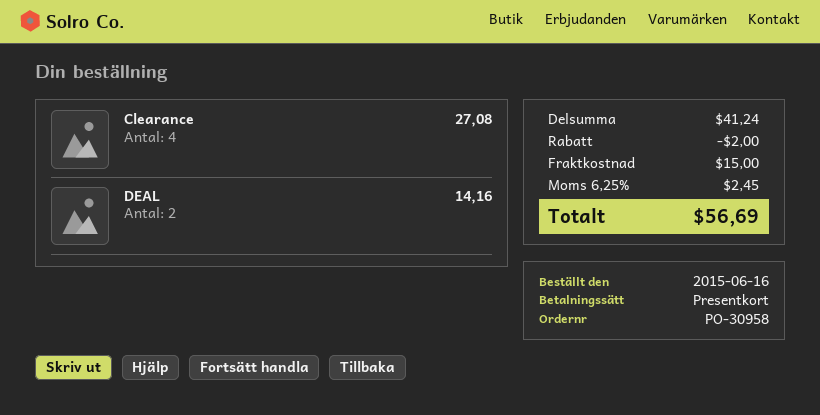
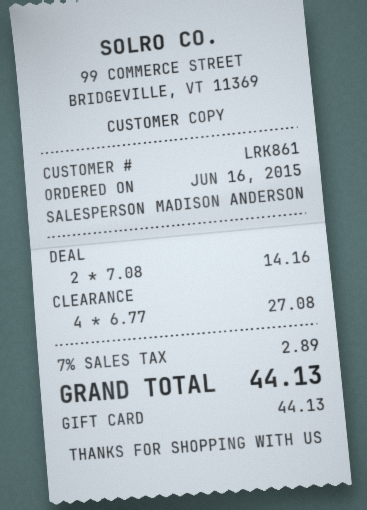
discount: 2.00 -> none
shipping: 15.00 -> none
tax: 6.25% = 2.45 -> 7% = 2.89
total: 56.69 -> 44.13

